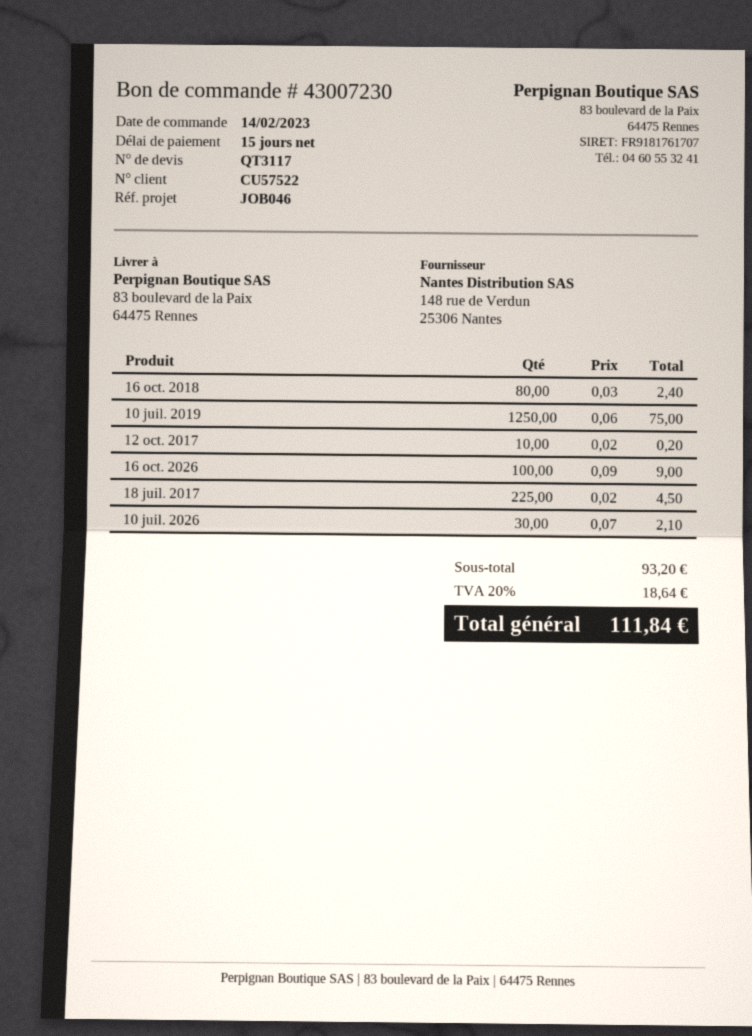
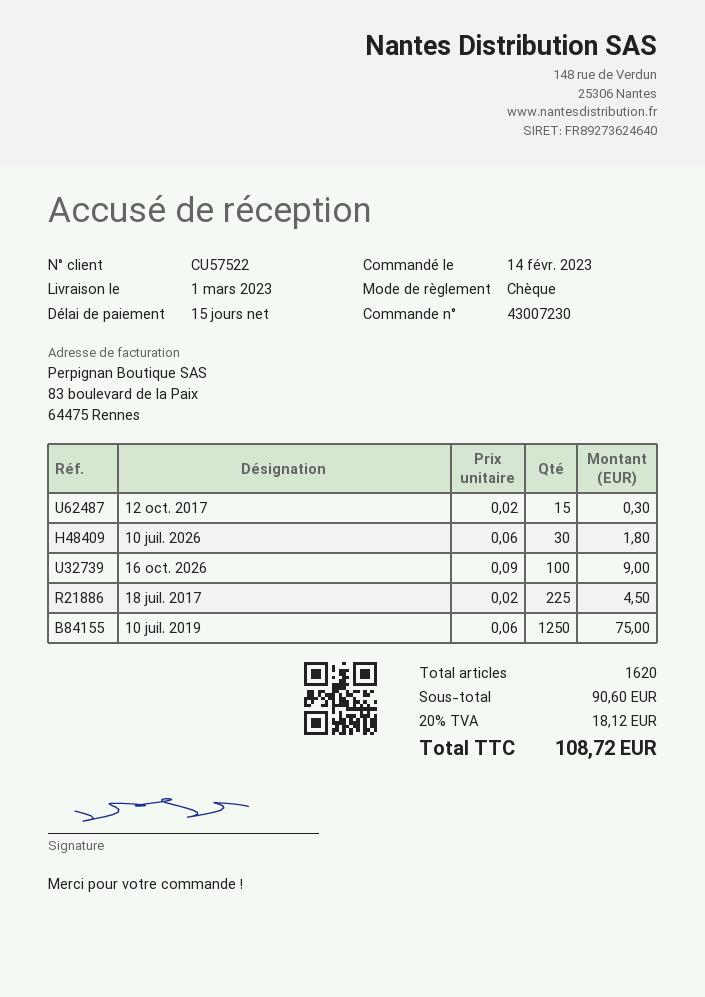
16 oct. 2018: 80 x 0.03 = 2.40 -> none
12 oct. 2017: 10 x 0.02 = 0.20 -> 15 x 0.02 = 0.30
10 juil. 2026: 30 x 0.07 = 2.10 -> 30 x 0.06 = 1.80
subtotal: 93.20 -> 90.60
tax: 20% = 18.64 -> 20% = 18.12
total: 111.84 -> 108.72

